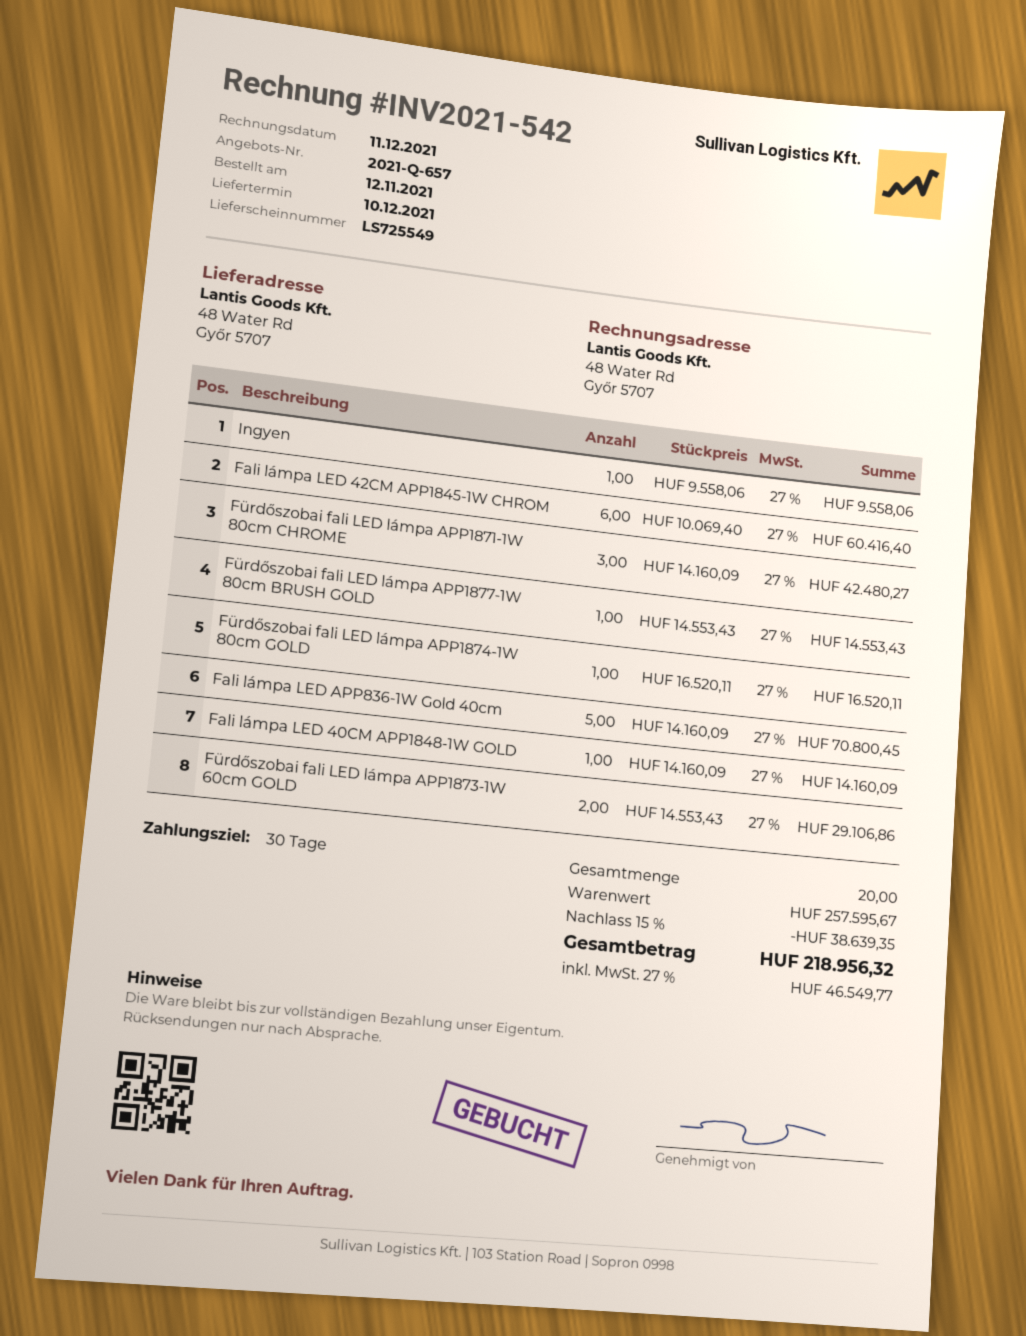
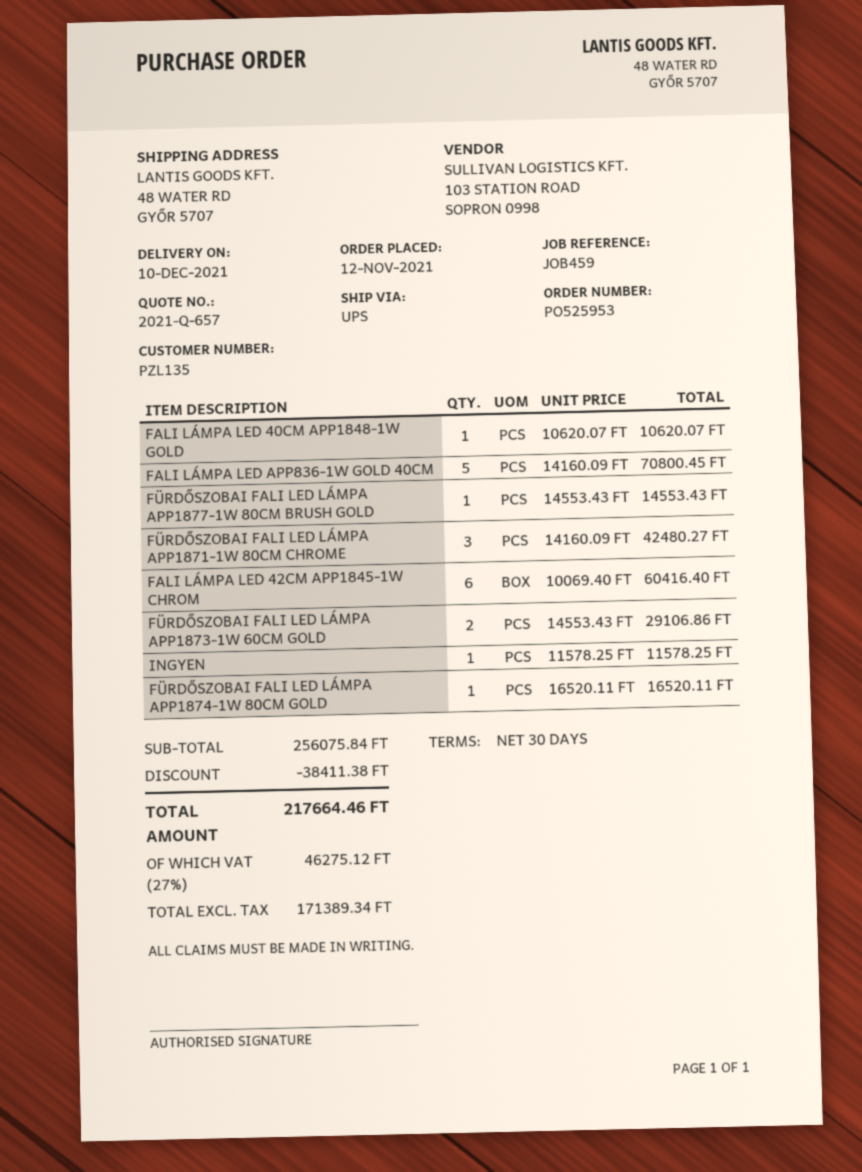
Ingyen: 1 x 9558.06 = 9558.06 -> 1 x 11578.25 = 11578.25
Fali lámpa LED 40CM APP1848-1W GOLD: 1 x 14160.09 = 14160.09 -> 1 x 10620.07 = 10620.07
subtotal: 257595.67 -> 256075.84
discount: 38639.35 -> 38411.38
tax: 27% = 46549.77 -> 27% = 46275.12
total: 218956.32 -> 217664.46

